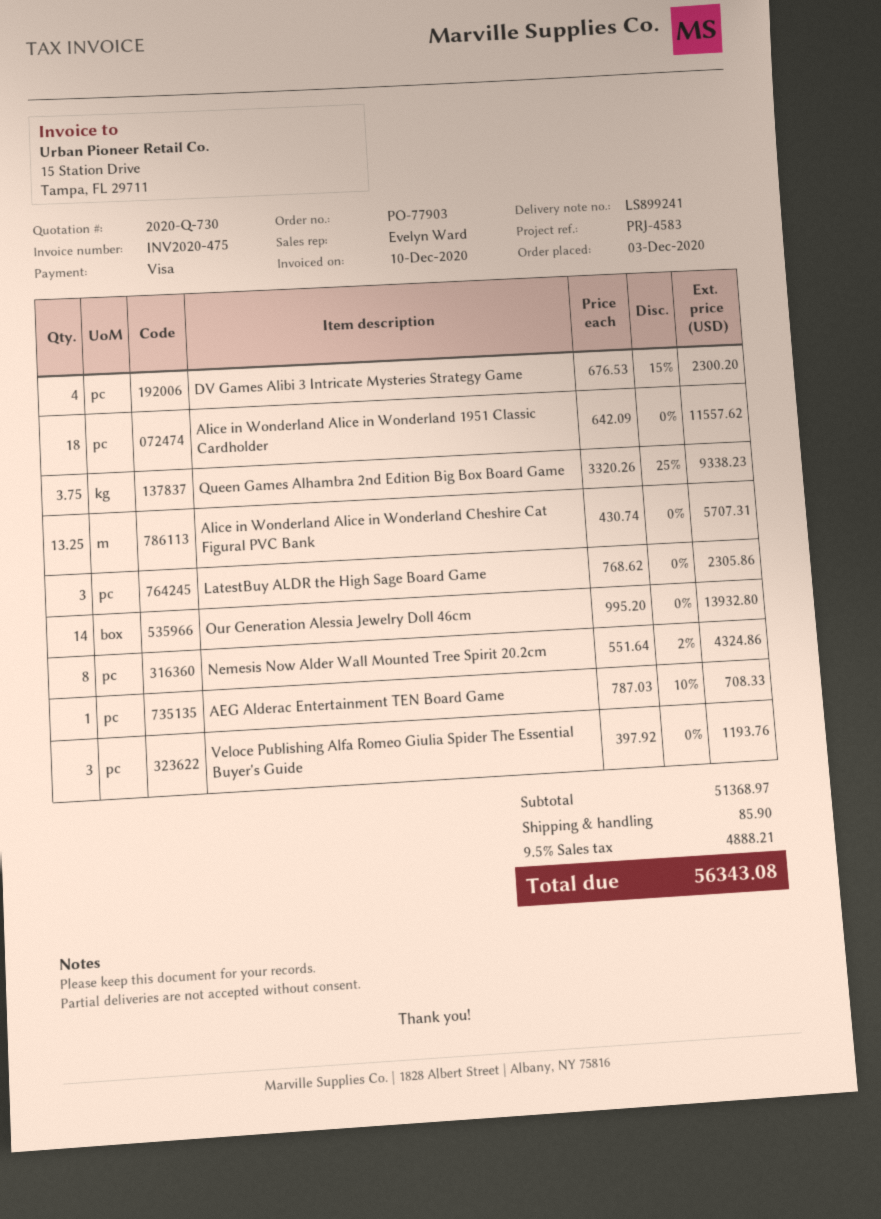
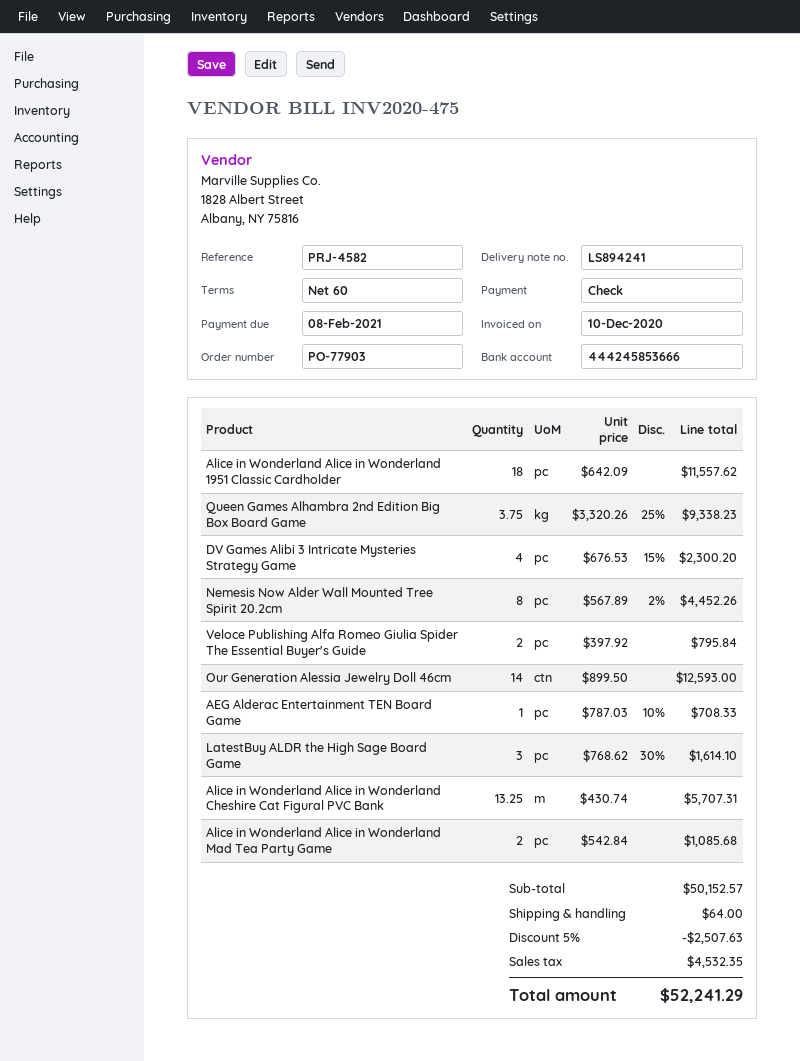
delivery note number: LS899241 -> LS894241
reference: PRJ-4583 -> PRJ-4582
payment method: Visa -> cheque
LatestBuy ALDR the High Sage Board Game: 3 x 768.62 = 2305.86 -> 3 x 768.62 - 30% = 1614.10
Our Generation Alessia Jewelry Doll 46cm: 14 x 995.20 = 13932.80 -> 14 x 899.50 = 12593.00
Nemesis Now Alder Wall Mounted Tree Spirit 20.2cm: 8 x 551.64 - 2% = 4324.86 -> 8 x 567.89 - 2% = 4452.26
Veloce Publishing Alfa Romeo Giulia Spider The Essential Buyer's Guide: 3 x 397.92 = 1193.76 -> 2 x 397.92 = 795.84
Alice in Wonderland Alice in Wonderland Mad Tea Party Game: none -> 2 x 542.84 = 1085.68
subtotal: 51368.97 -> 50152.57
discount: none -> 5% = 2507.63
shipping: 85.90 -> 64.00
tax: 4888.21 -> 4532.35
total: 56343.08 -> 52241.29

